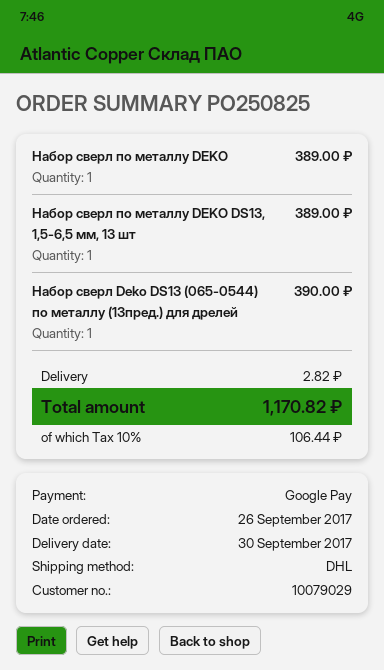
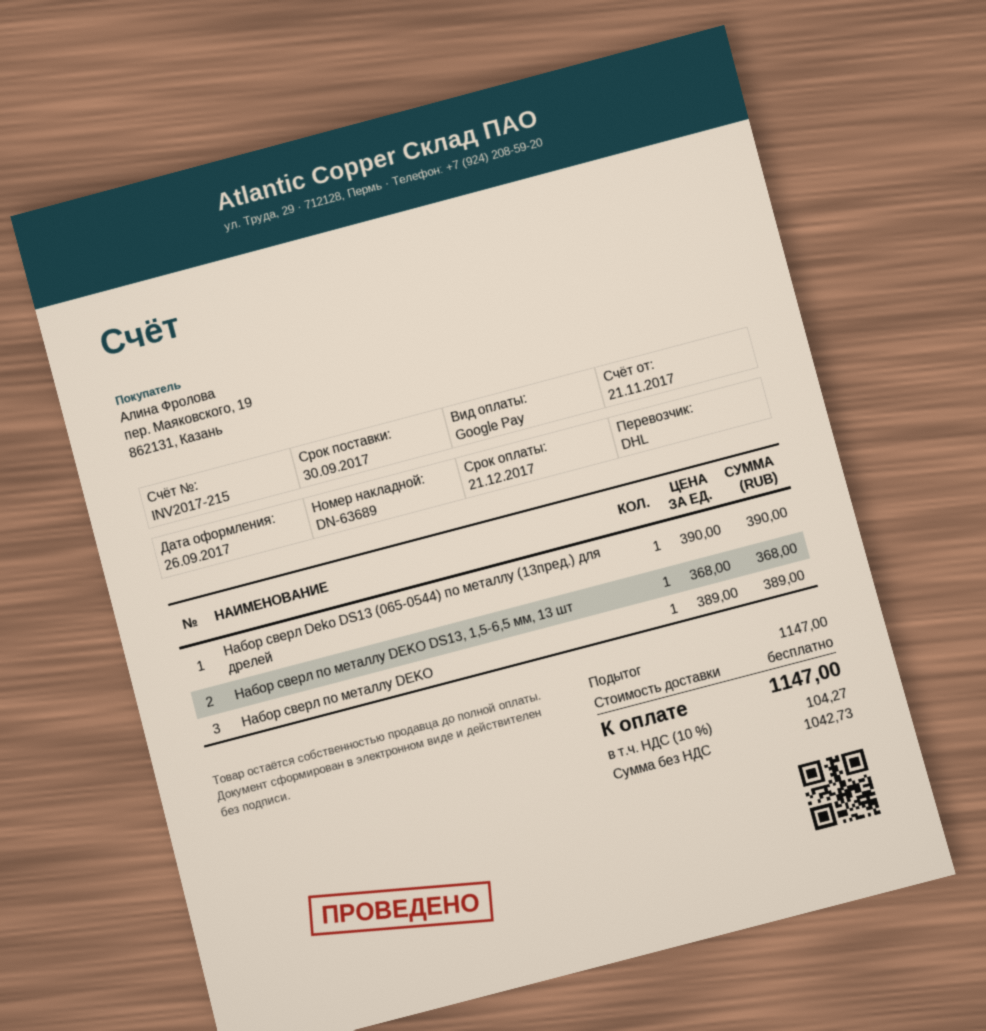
Набор сверл по металлу DEKO DS13, 1,5-6,5 мм, 13 шт: 1 for 389.00 -> 1 for 368.00
shipping: 2.82 -> 0.00
tax: 10% = 106.44 -> 10% = 104.27
total: 1170.82 -> 1147.00

